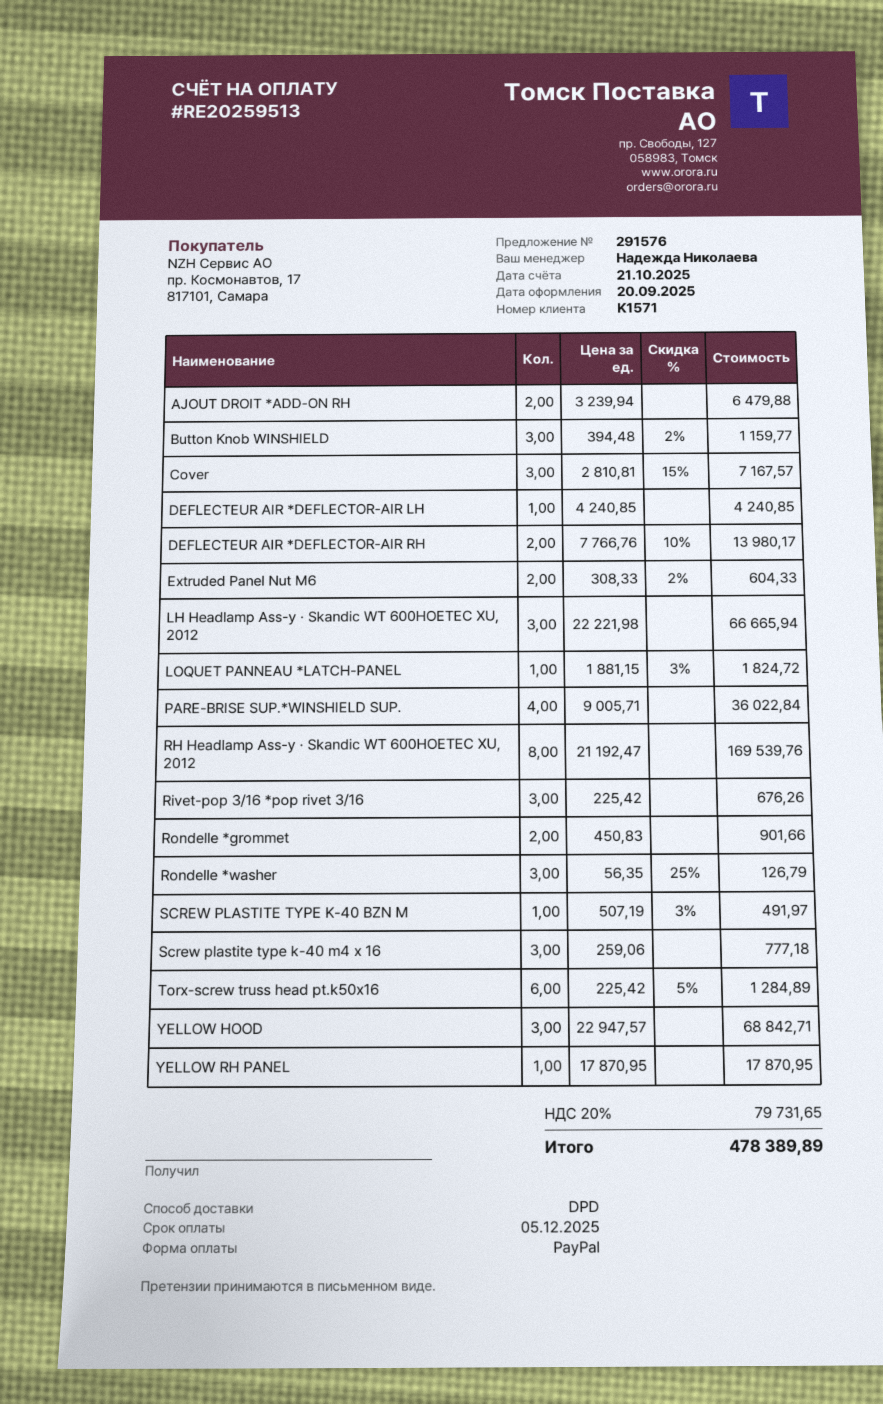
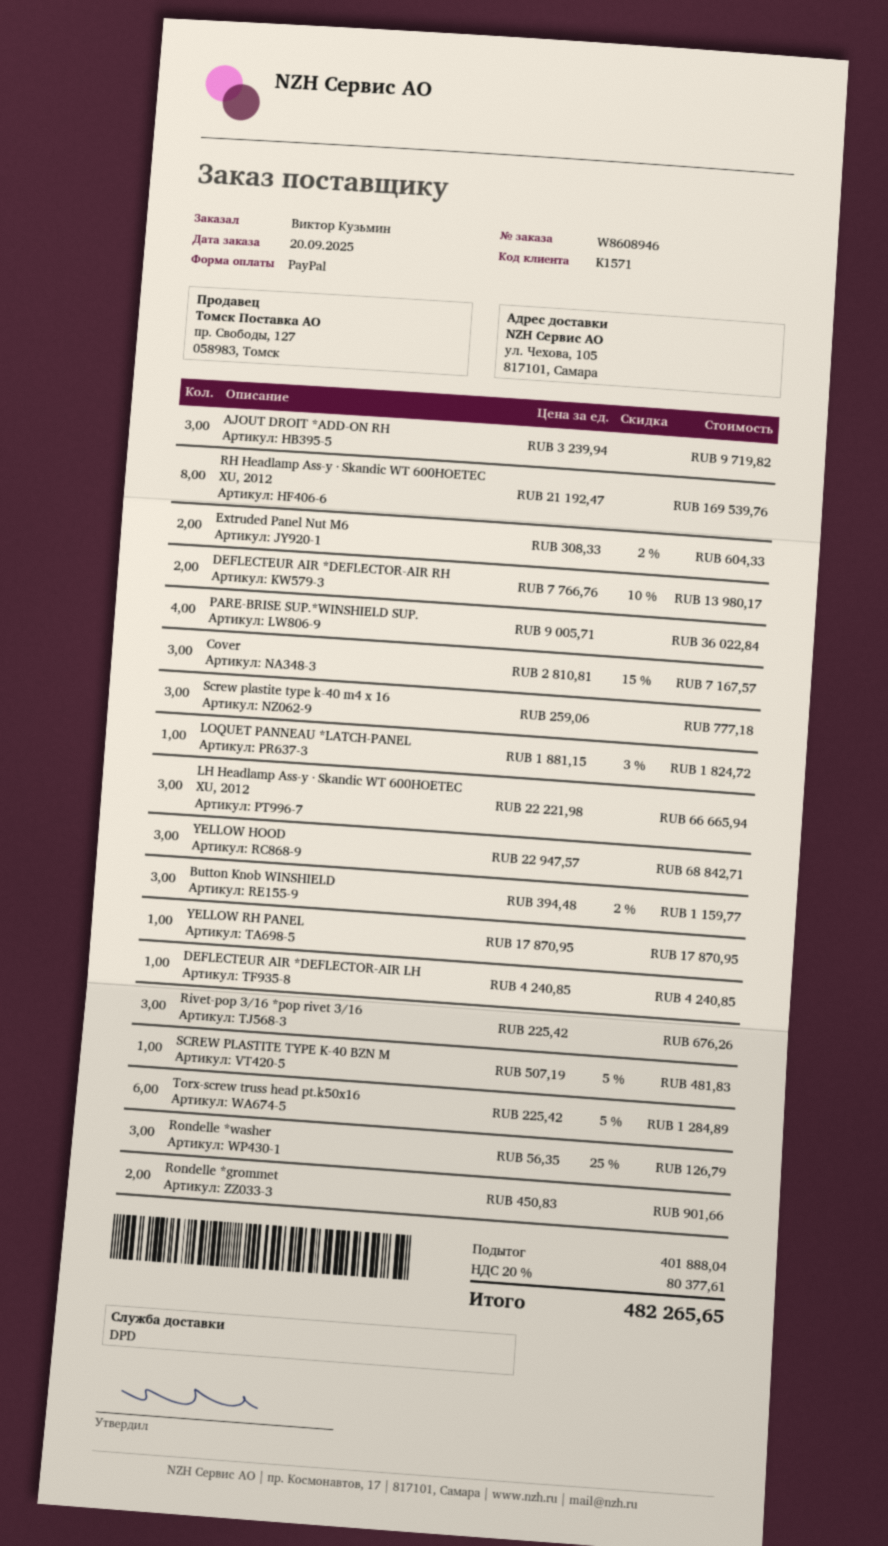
AJOUT DROIT *ADD-ON RH: 2 x 3239.94 = 6479.88 -> 3 x 3239.94 = 9719.82
SCREW PLASTITE TYPE K-40 BZN M: 1 x 507.19 - 3% = 491.97 -> 1 x 507.19 - 5% = 481.83
tax: 20% = 79731.65 -> 20% = 80377.61
total: 478389.89 -> 482265.65

